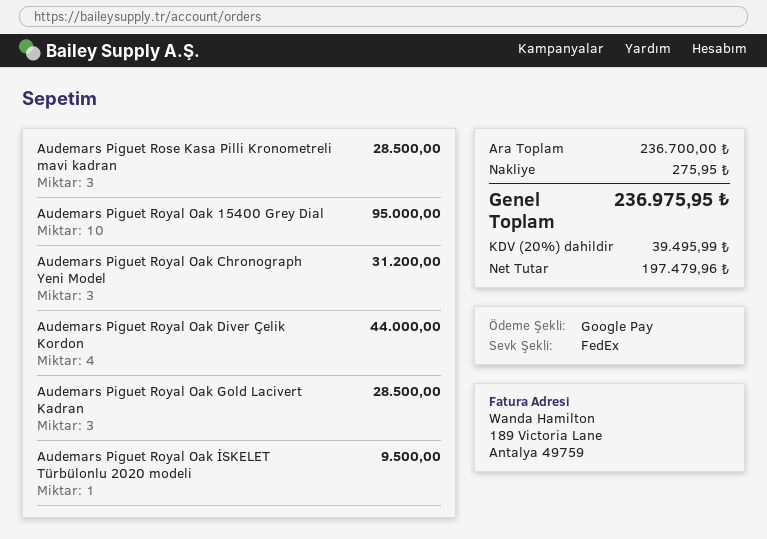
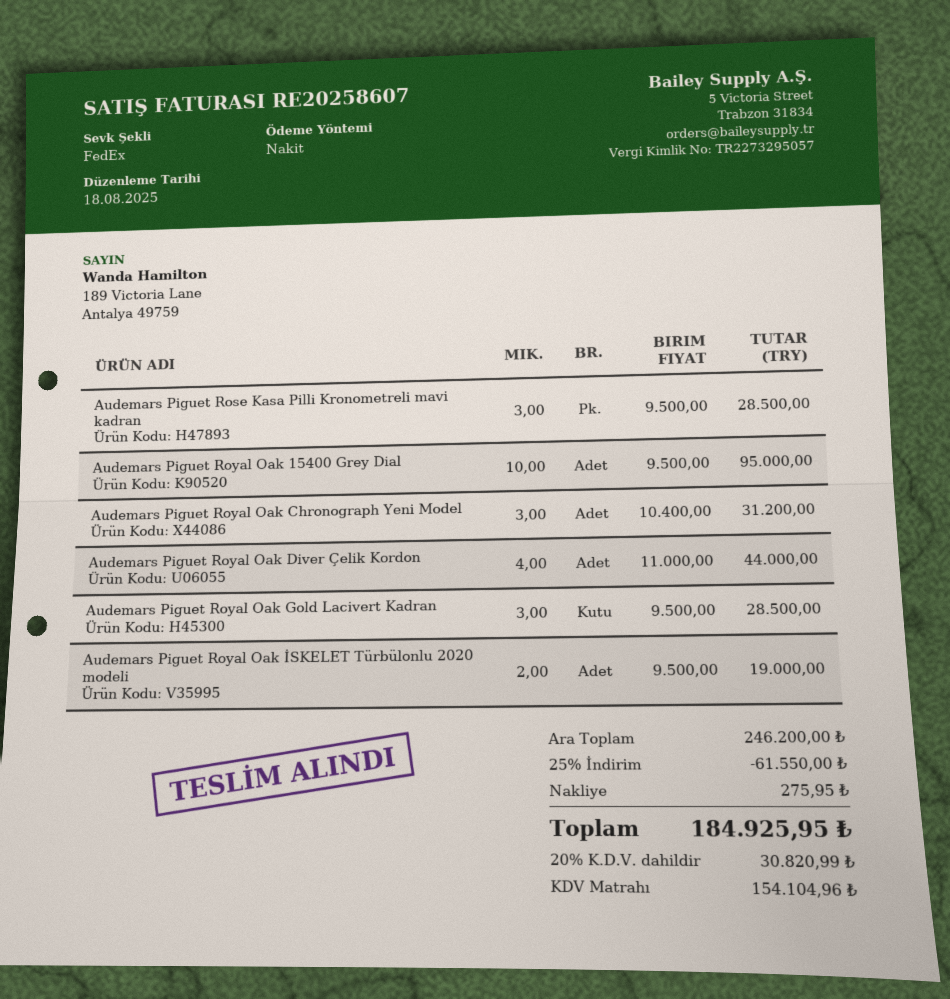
payment method: Google Pay -> cash
Audemars Piguet Royal Oak İSKELET Türbülonlu 2020 modeli: 1 for 9500.00 -> 2 for 19000.00
subtotal: 236700.00 -> 246200.00
discount: none -> 25% = 61550.00
net: 197479.96 -> 154104.96
tax: 20% = 39495.99 -> 20% = 30820.99
total: 236975.95 -> 184925.95

